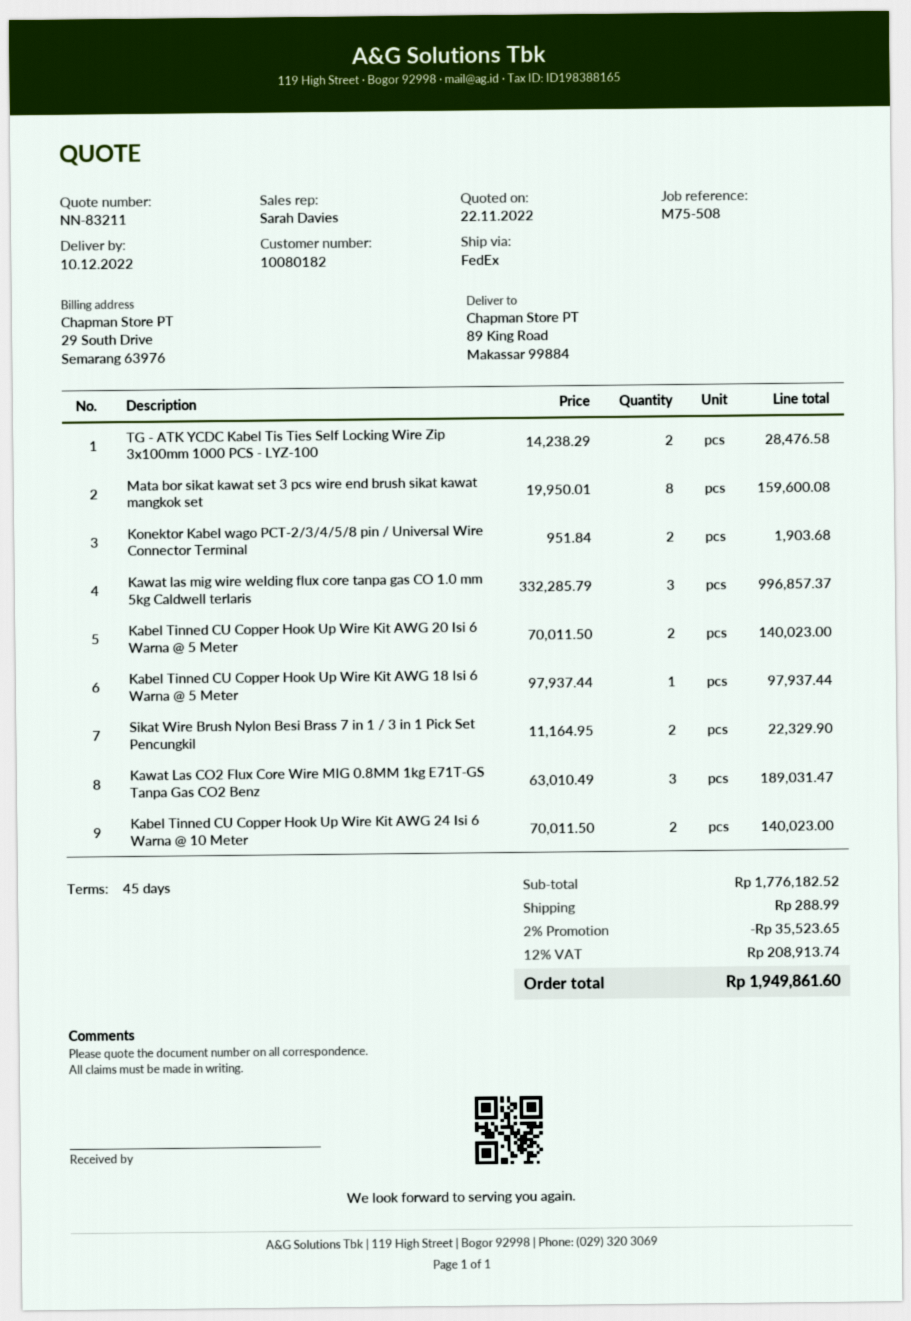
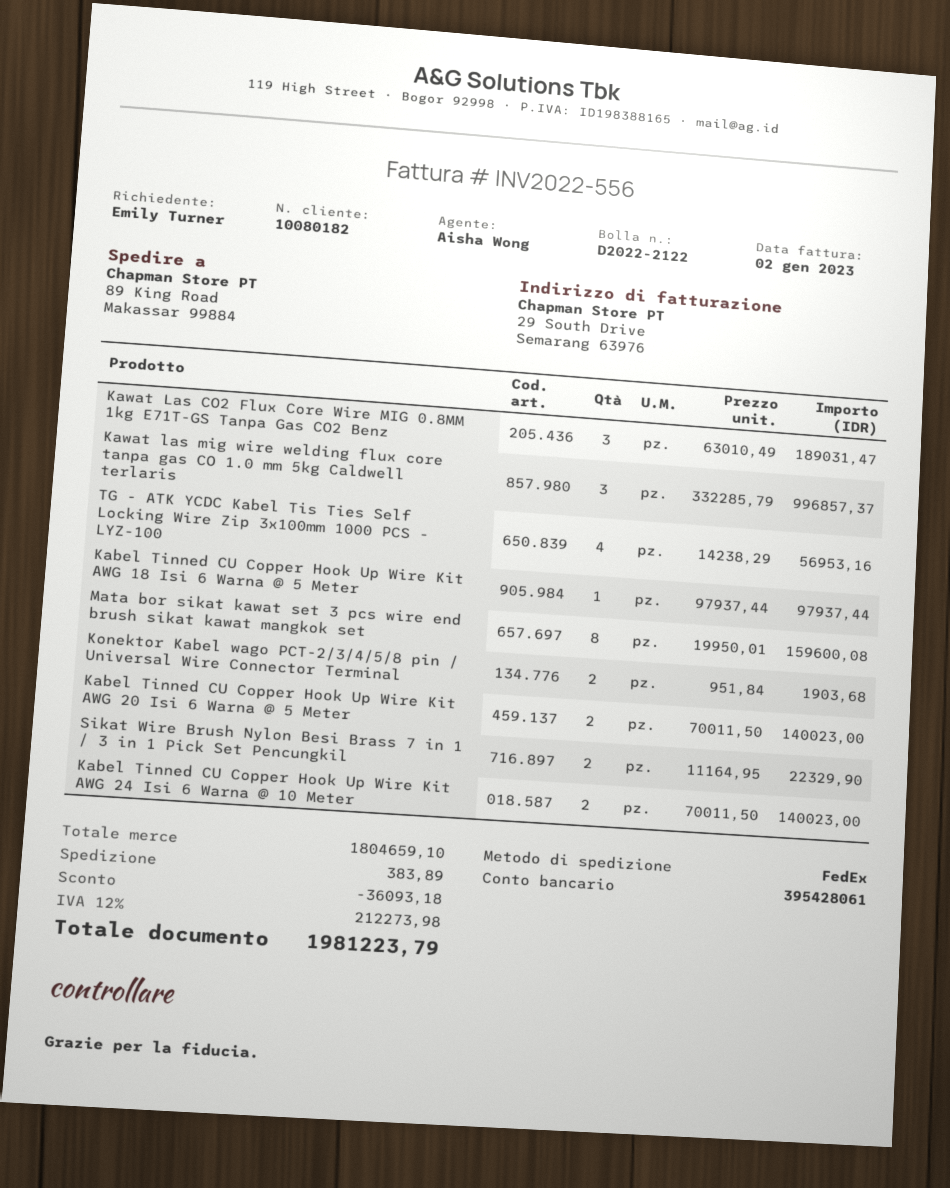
sales rep: Sarah Davies -> Aisha Wong
TG - ATK YCDC Kabel Tis Ties Self Locking Wire Zip 3x100mm 1000 PCS - LYZ-100: 2 x 14238.29 = 28476.58 -> 4 x 14238.29 = 56953.16
subtotal: 1776182.52 -> 1804659.10
discount: 35523.65 -> 36093.18
shipping: 288.99 -> 383.89
tax: 12% = 208913.74 -> 12% = 212273.98
total: 1949861.60 -> 1981223.79

